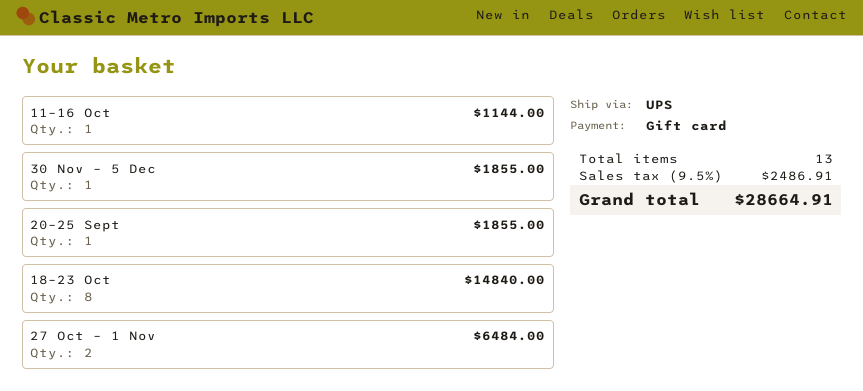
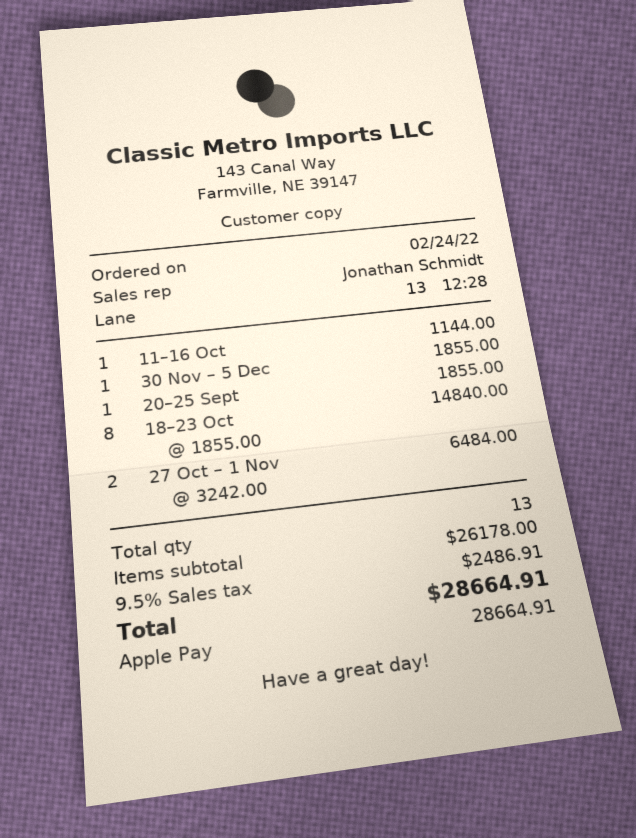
payment method: gift card -> Apple Pay

